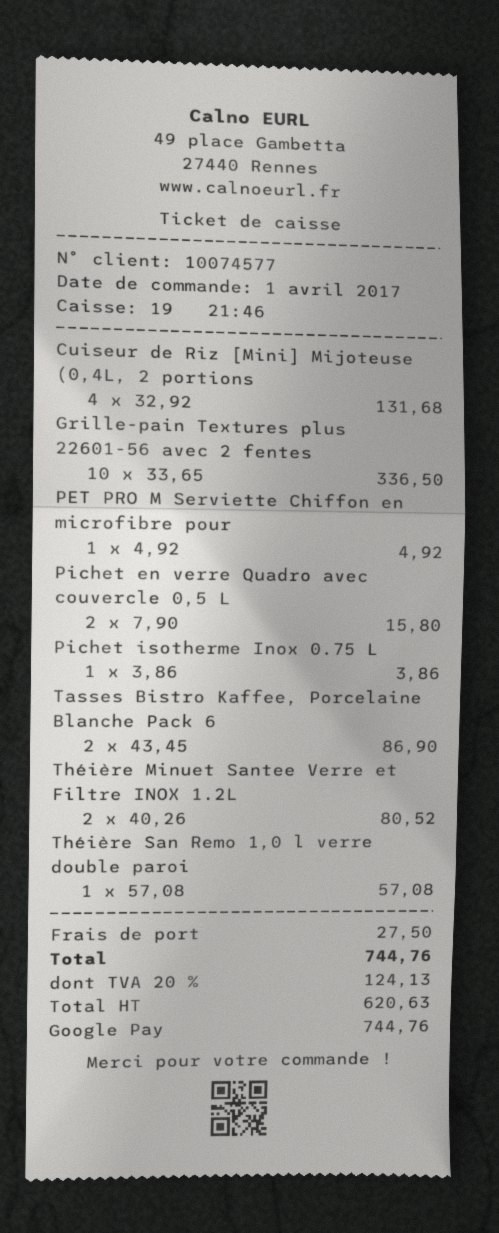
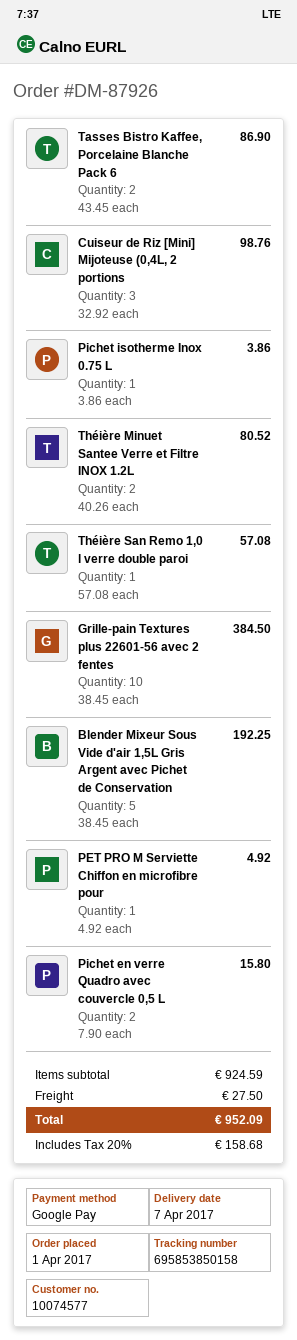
Cuiseur de Riz [Mini] Mijoteuse (0,4L, 2 portions: 4 x 32.92 = 131.68 -> 3 x 32.92 = 98.76
Grille-pain Textures plus 22601-56 avec 2 fentes: 10 x 33.65 = 336.50 -> 10 x 38.45 = 384.50
Blender Mixeur Sous Vide d'air 1,5L Gris Argent avec Pichet de Conservation: none -> 5 x 38.45 = 192.25
tax: 20% = 124.13 -> 20% = 158.68
total: 744.76 -> 952.09

